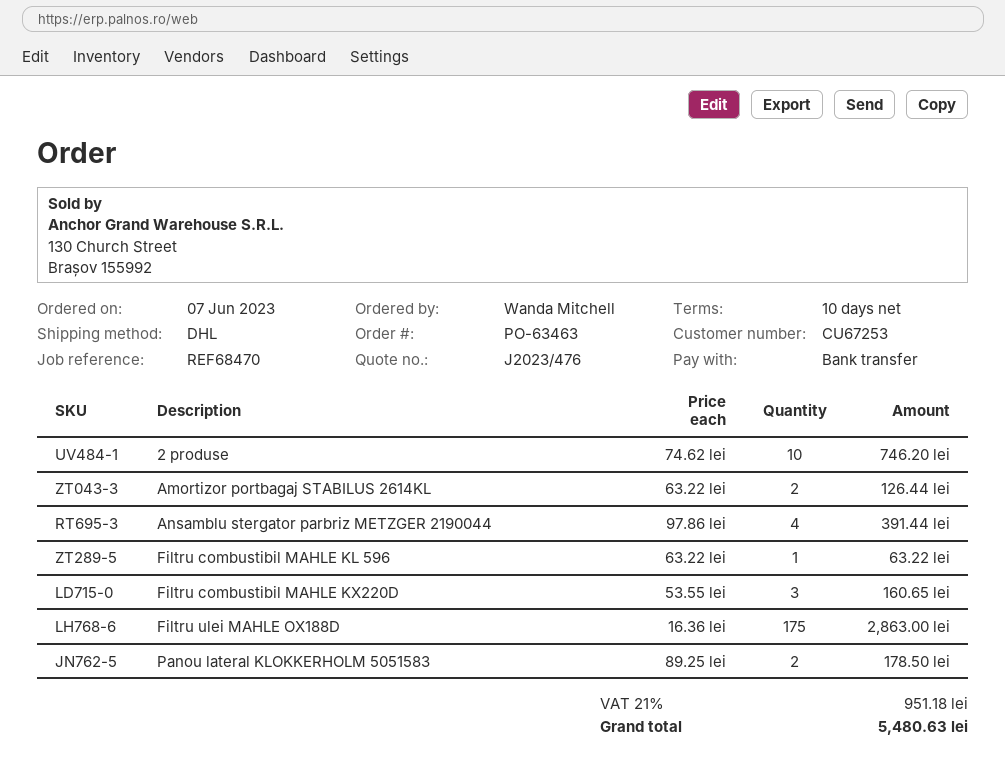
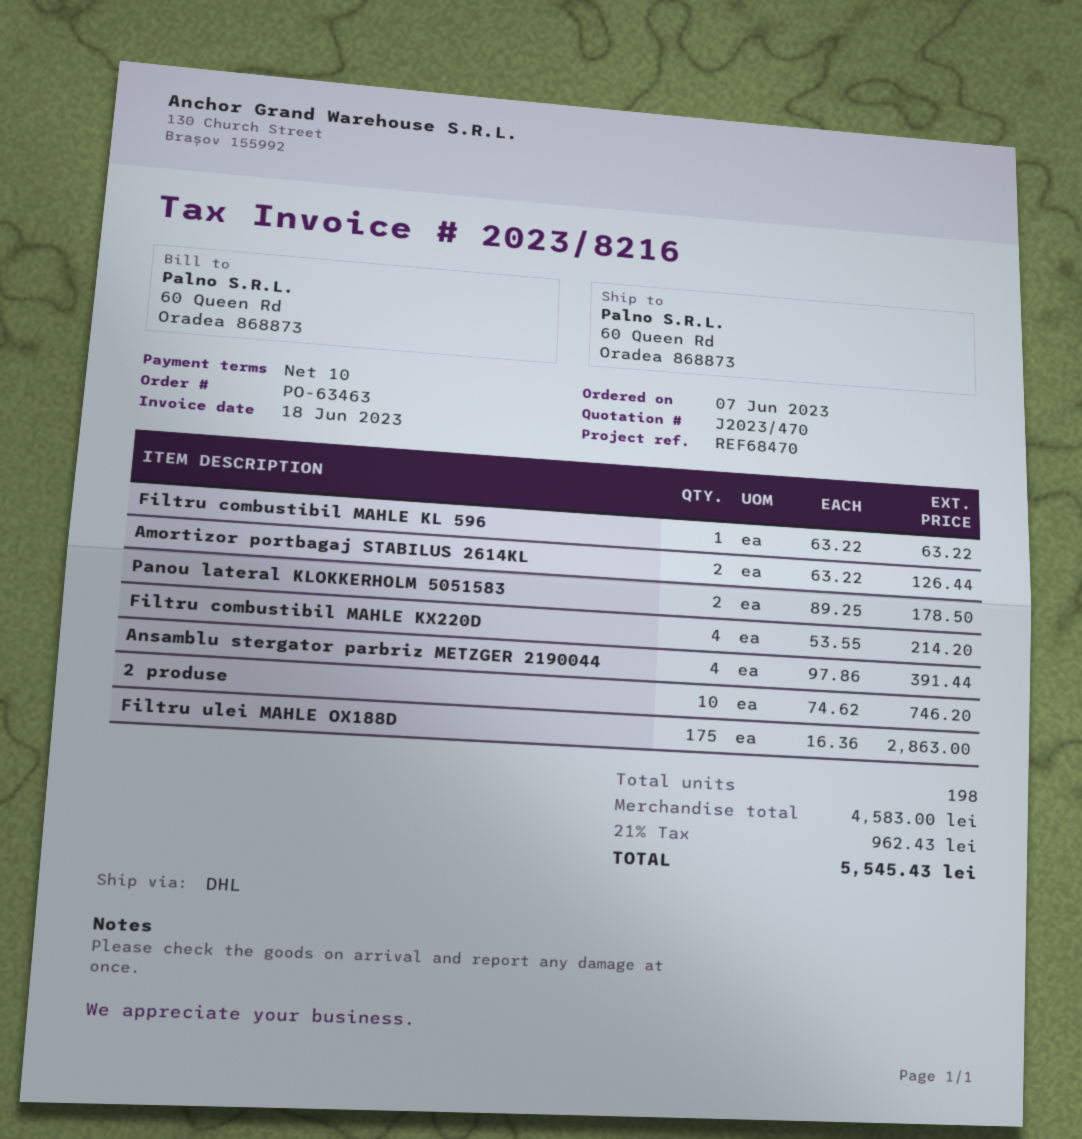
quote number: J2023/476 -> J2023/470
Filtru combustibil MAHLE KX220D: 3 x 53.55 = 160.65 -> 4 x 53.55 = 214.20
tax: 21% = 951.18 -> 21% = 962.43
total: 5480.63 -> 5545.43

